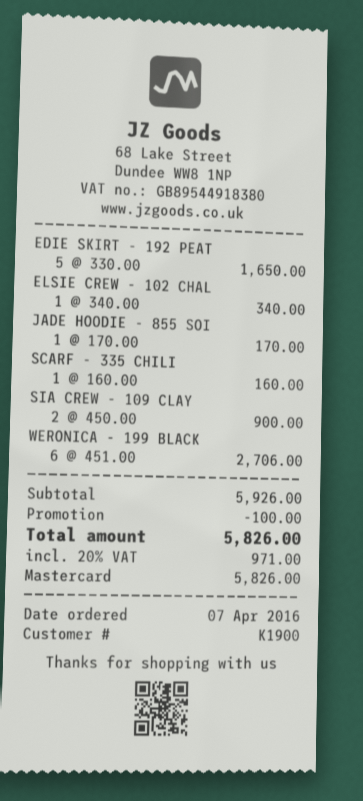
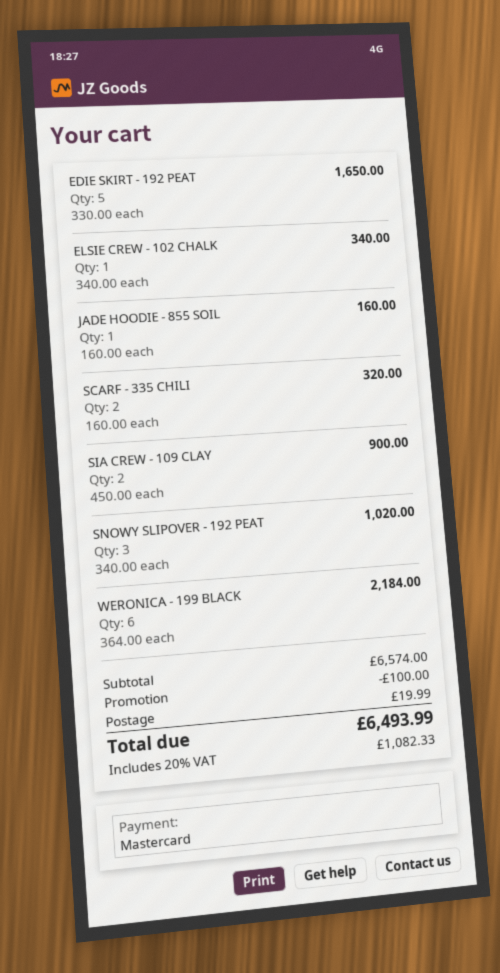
JADE HOODIE - 855 SOI: 1 x 170.00 = 170.00 -> 1 x 160.00 = 160.00
SCARF - 335 CHILI: 1 x 160.00 = 160.00 -> 2 x 160.00 = 320.00
WERONICA - 199 BLACK: 6 x 451.00 = 2706.00 -> 6 x 364.00 = 2184.00
SNOWY SLIPOVER - 192 PEAT: none -> 3 x 340.00 = 1020.00
subtotal: 5926.00 -> 6574.00
shipping: none -> 19.99
tax: 20% = 971.00 -> 20% = 1082.33
total: 5826.00 -> 6493.99

